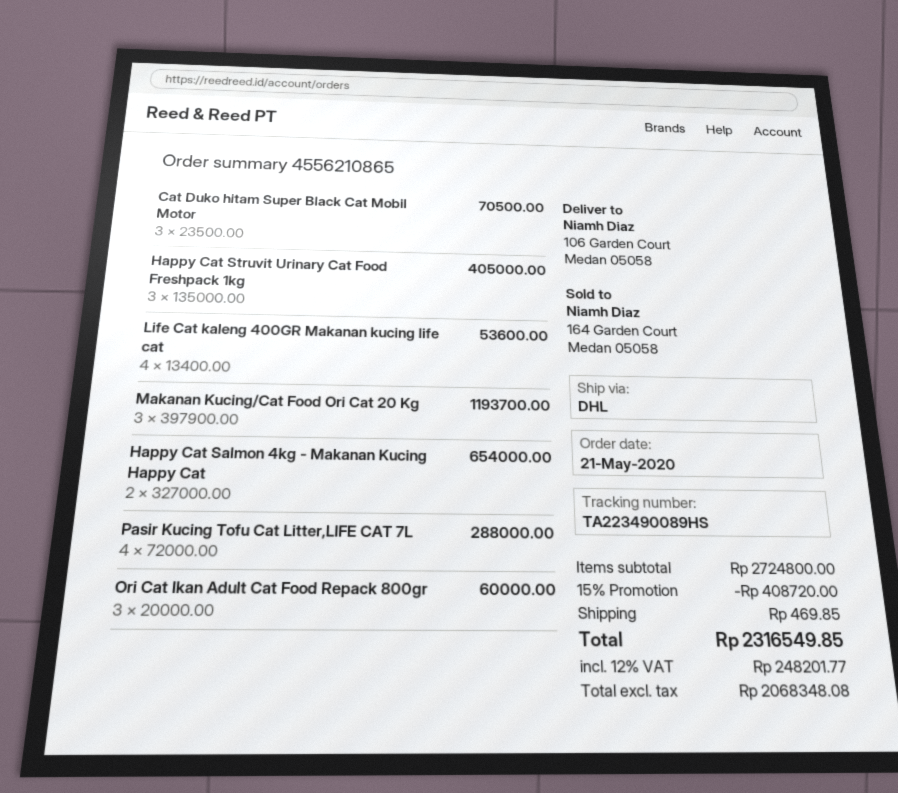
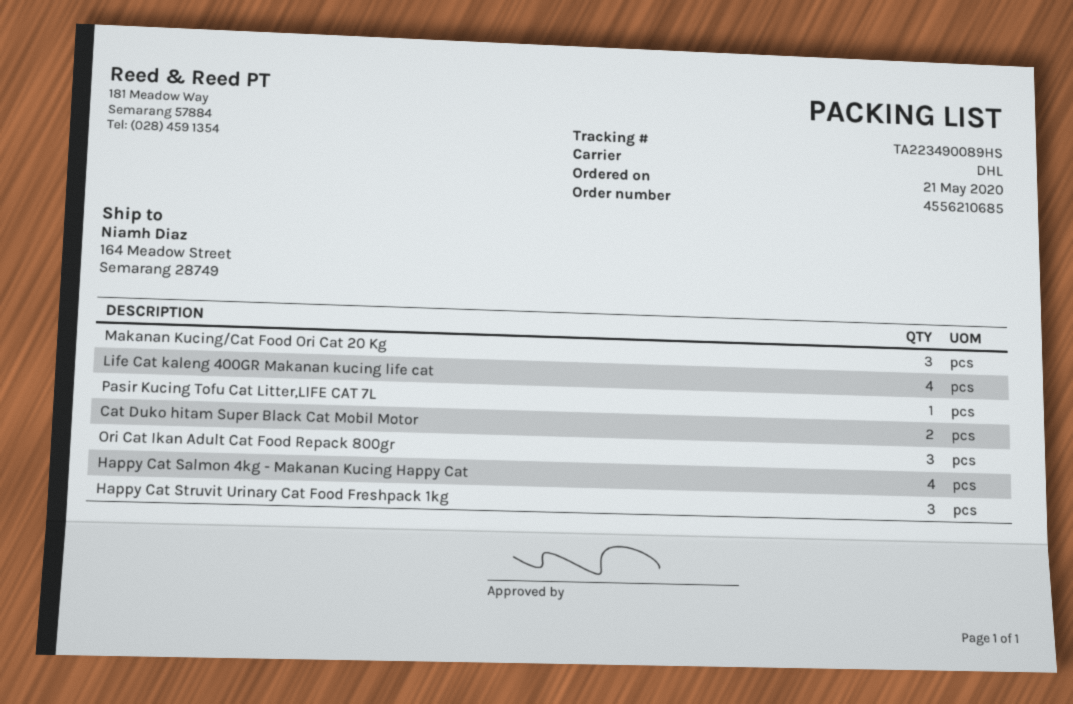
order number: 4556210865 -> 4556210685
ship to: 106 Garden Court, Medan 05058 -> 164 Meadow Street, Semarang 28749
Cat Duko hitam Super Black Cat Mobil Motor: 3 -> 2
Happy Cat Salmon 4kg - Makanan Kucing Happy Cat: 2 -> 4
Pasir Kucing Tofu Cat Litter,LIFE CAT 7L: 4 -> 1

